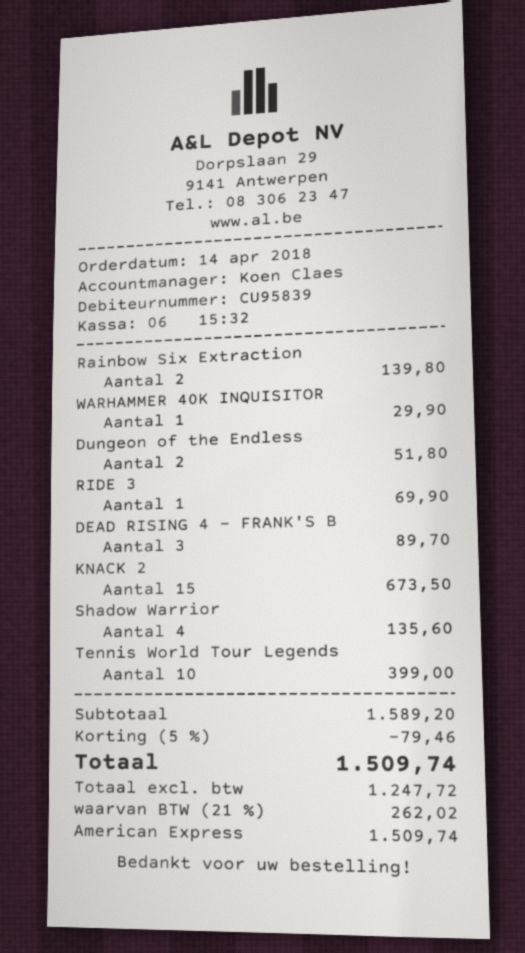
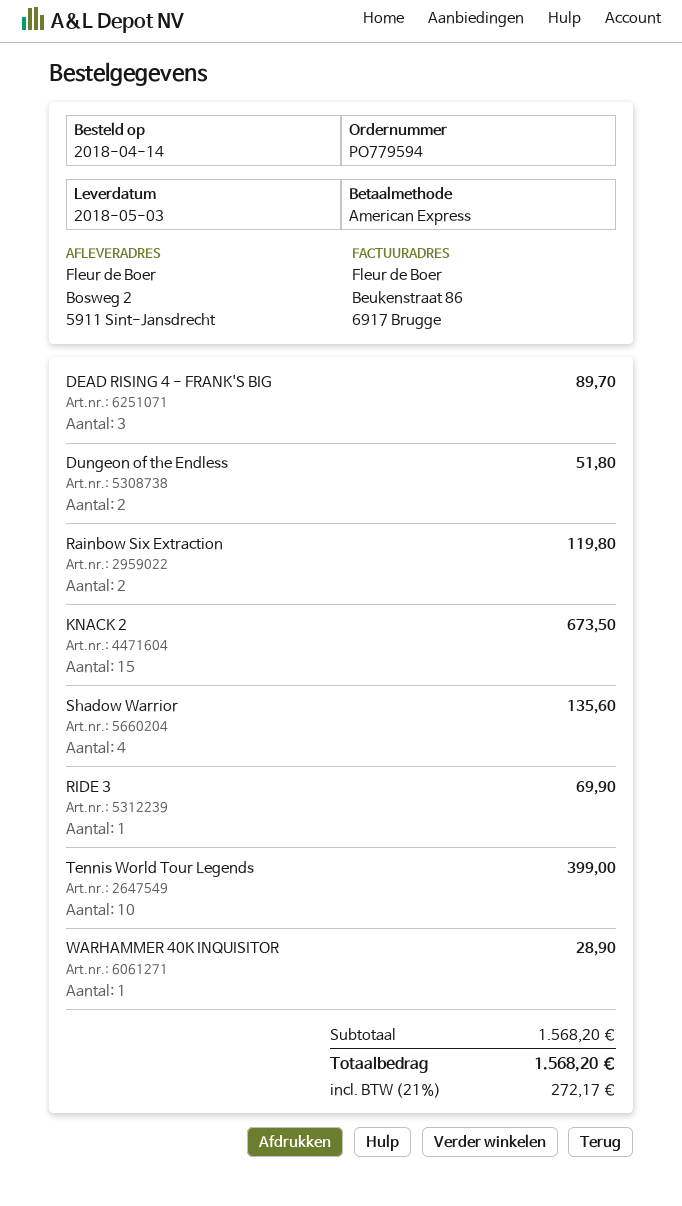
Rainbow Six Extraction: 2 for 139.80 -> 2 for 119.80
WARHAMMER 40K INQUISITOR: 1 for 29.90 -> 1 for 28.90
subtotal: 1589.20 -> 1568.20
discount: 5% = 79.46 -> none
tax: 21% = 262.02 -> 21% = 272.17
total: 1509.74 -> 1568.20

